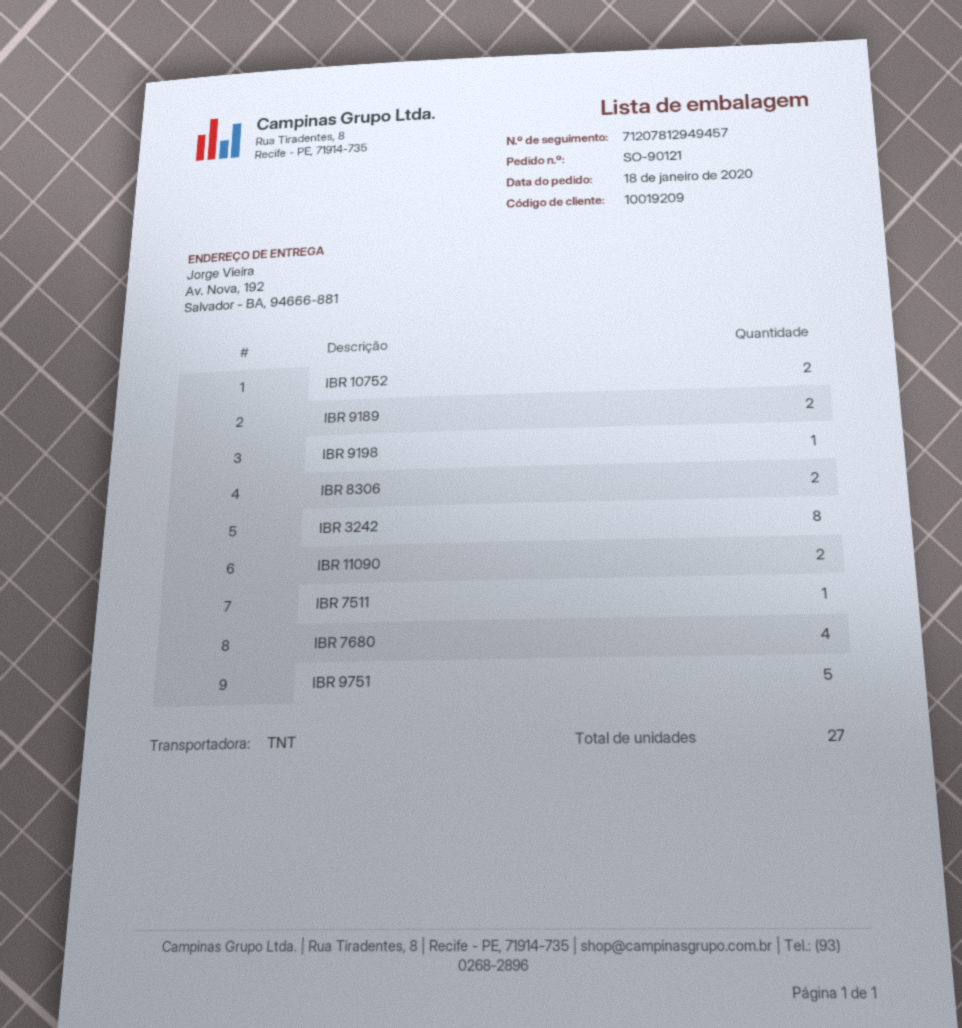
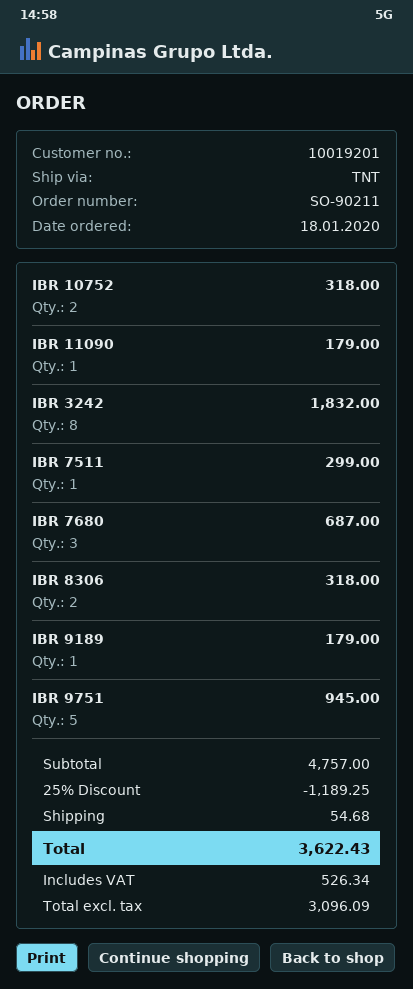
order number: SO-90121 -> SO-90211
customer number: 10019209 -> 10019201
IBR 9189: 2 -> 1
IBR 9198: 1 -> none
IBR 11090: 2 -> 1
IBR 7680: 4 -> 3

